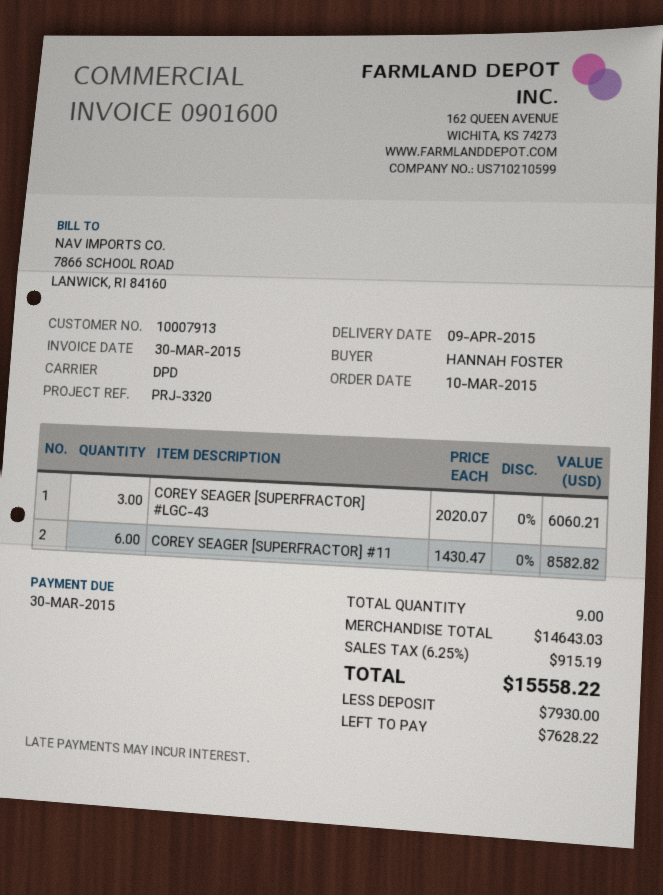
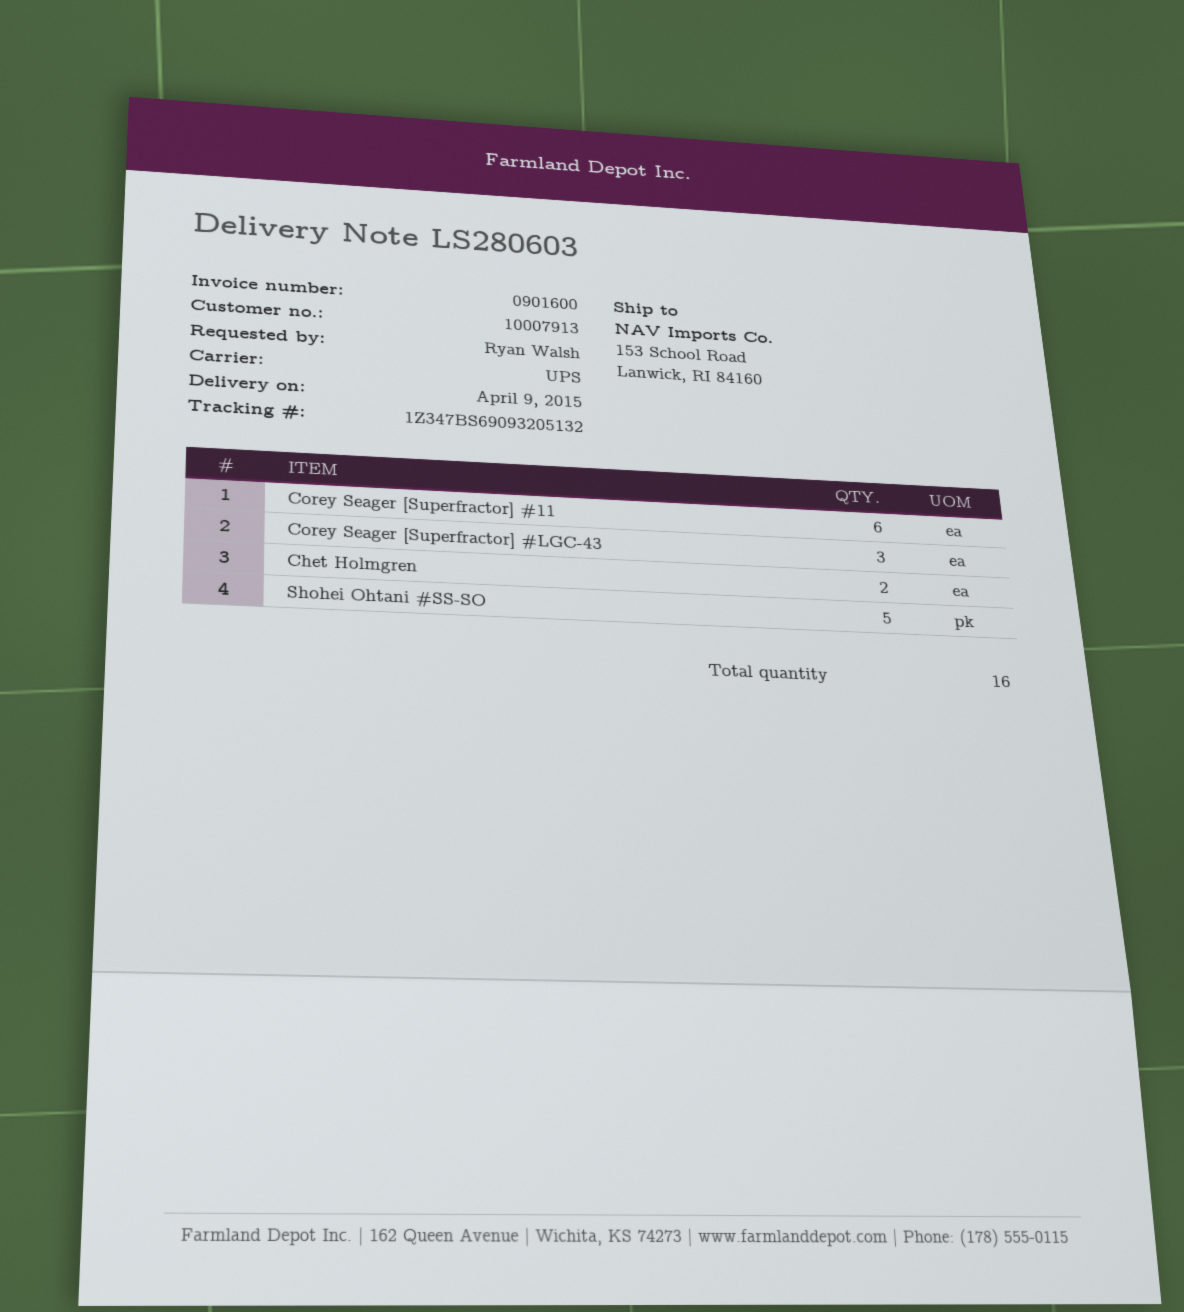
ordered by: HANNAH FOSTER -> Ryan Walsh
shipping method: DPD -> UPS
Chet Holmgren: none -> 2
Shohei Ohtani #SS-SO: none -> 5
total quantity: 9 -> 16

